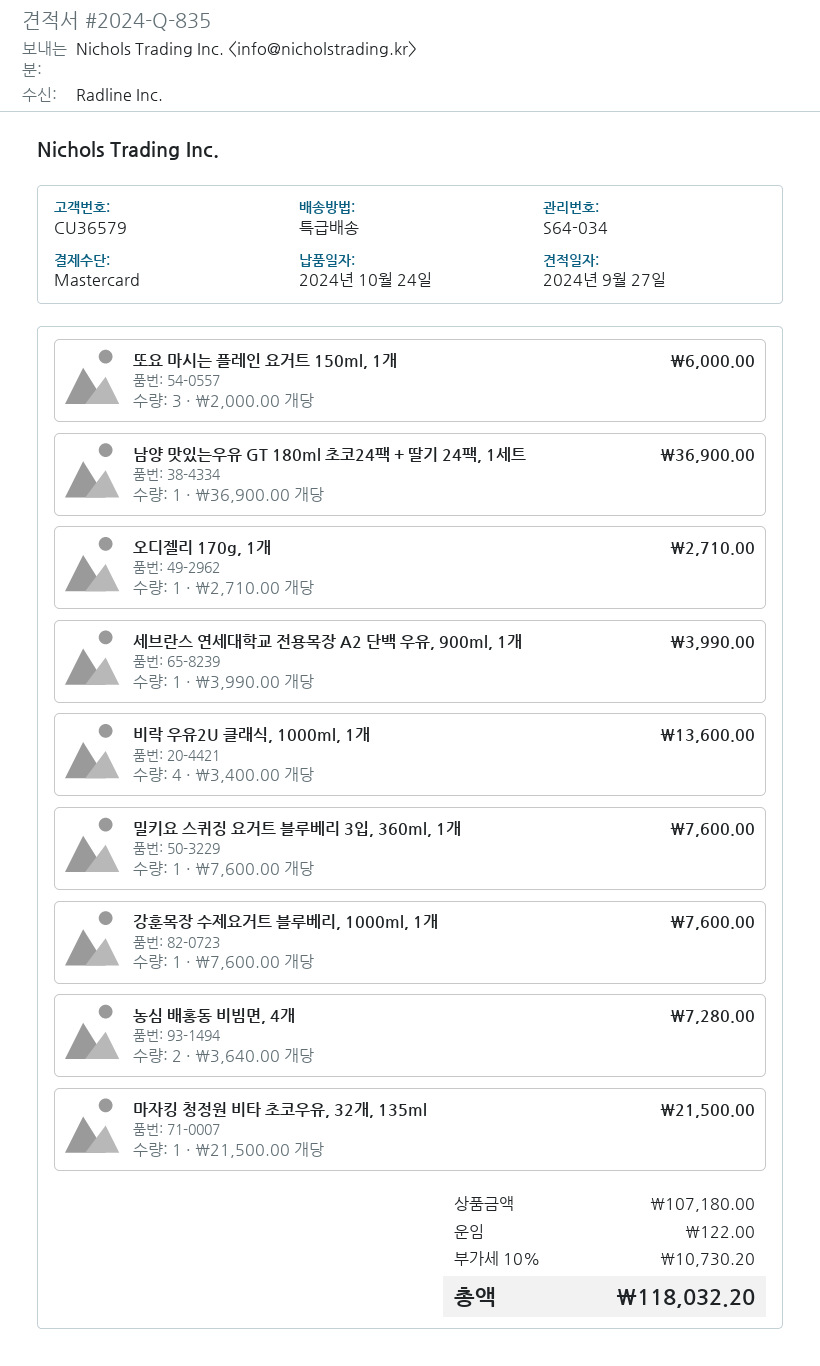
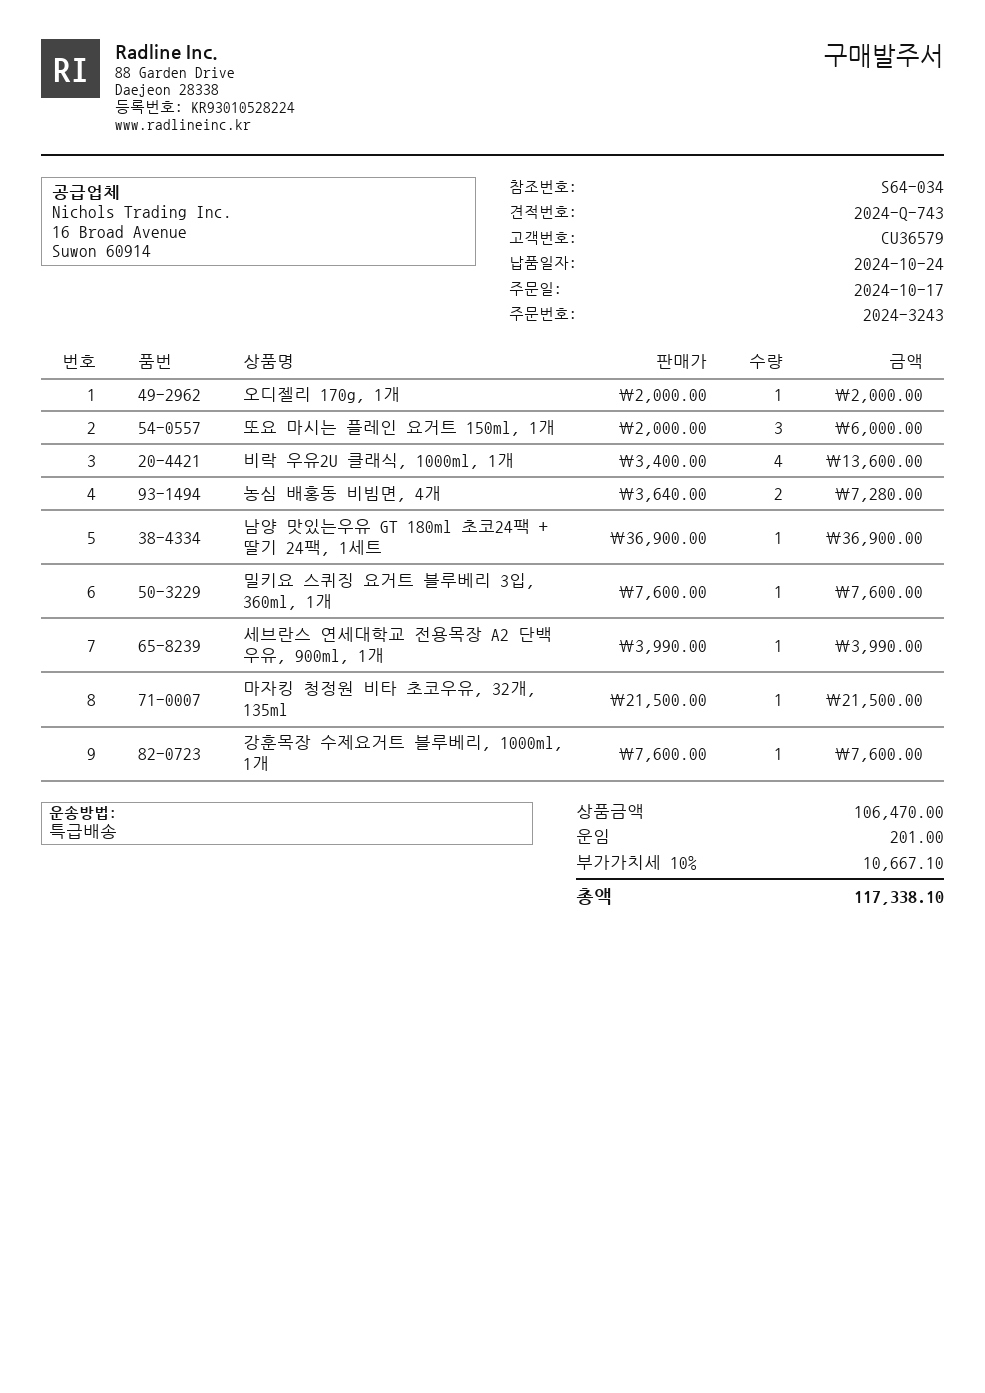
quote number: 2024-Q-835 -> 2024-Q-743
오디젤리 170g, 1개: 1 x 2710.00 = 2710.00 -> 1 x 2000.00 = 2000.00
subtotal: 107180.00 -> 106470.00
shipping: 122.00 -> 201.00
tax: 10% = 10730.20 -> 10% = 10667.10
total: 118032.20 -> 117338.10

